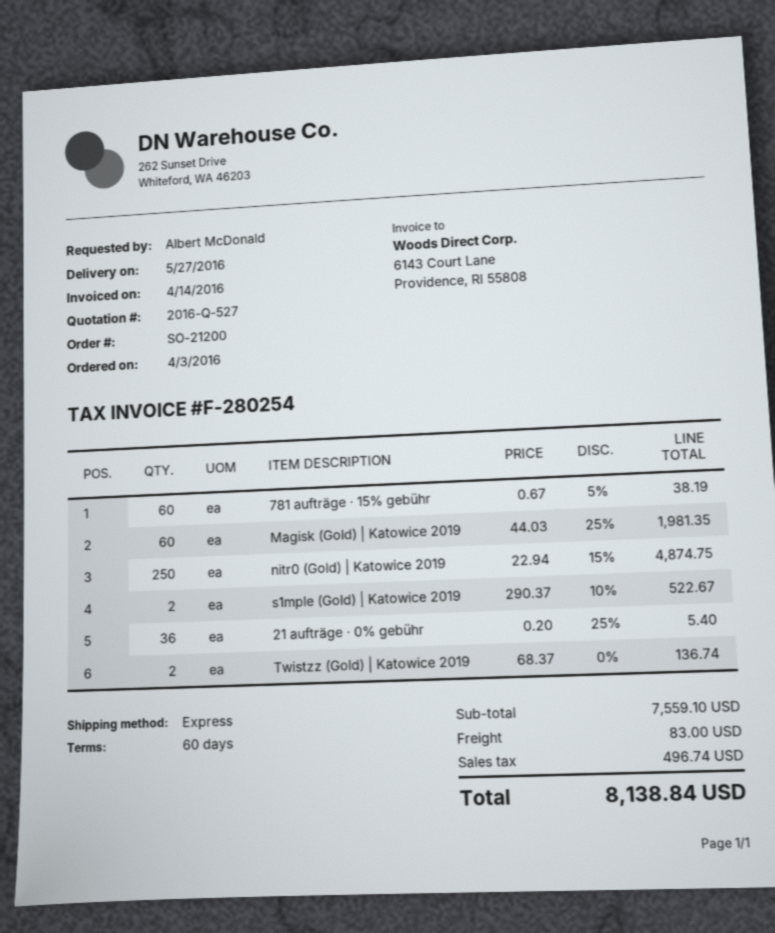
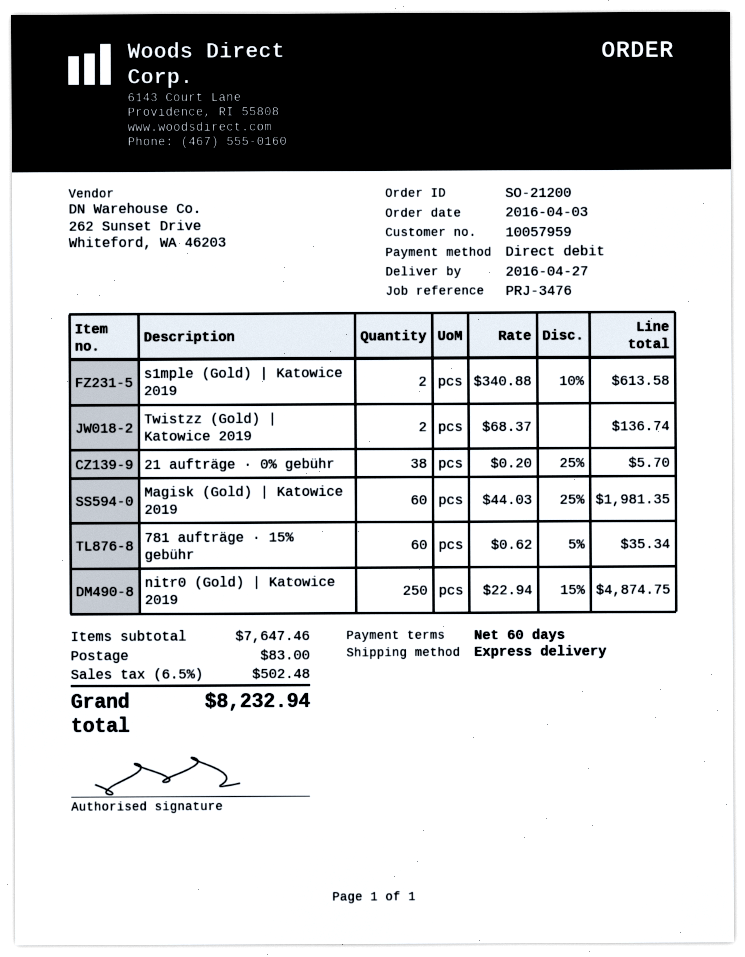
delivery date: 2016-05-27 -> 2016-04-27
781 aufträge · 15% gebühr: 60 x 0.67 - 5% = 38.19 -> 60 x 0.62 - 5% = 35.34
s1mple (Gold) | Katowice 2019: 2 x 290.37 - 10% = 522.67 -> 2 x 340.88 - 10% = 613.58
21 aufträge · 0% gebühr: 36 x 0.20 - 25% = 5.40 -> 38 x 0.20 - 25% = 5.70
subtotal: 7559.10 -> 7647.46
tax: 496.74 -> 502.48
total: 8138.84 -> 8232.94

